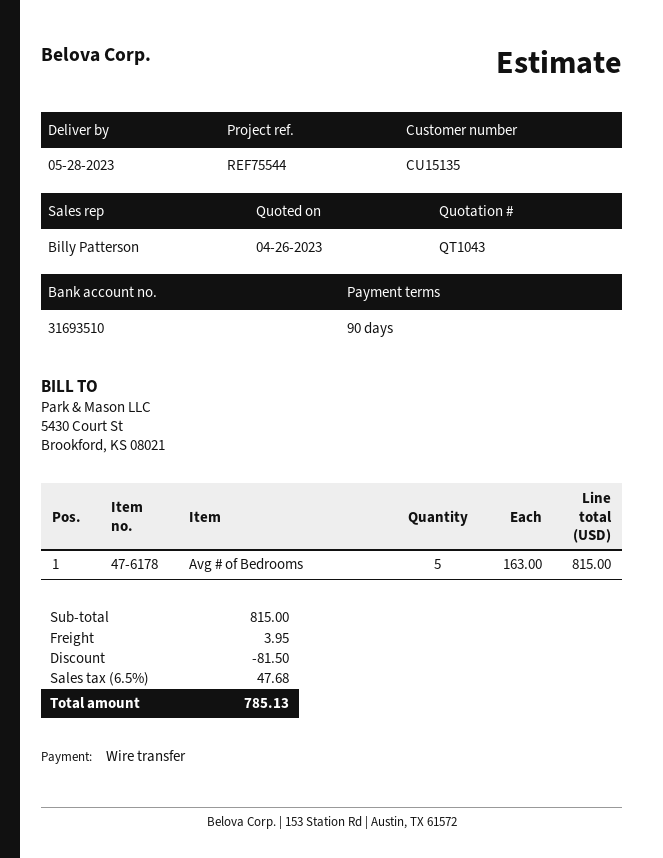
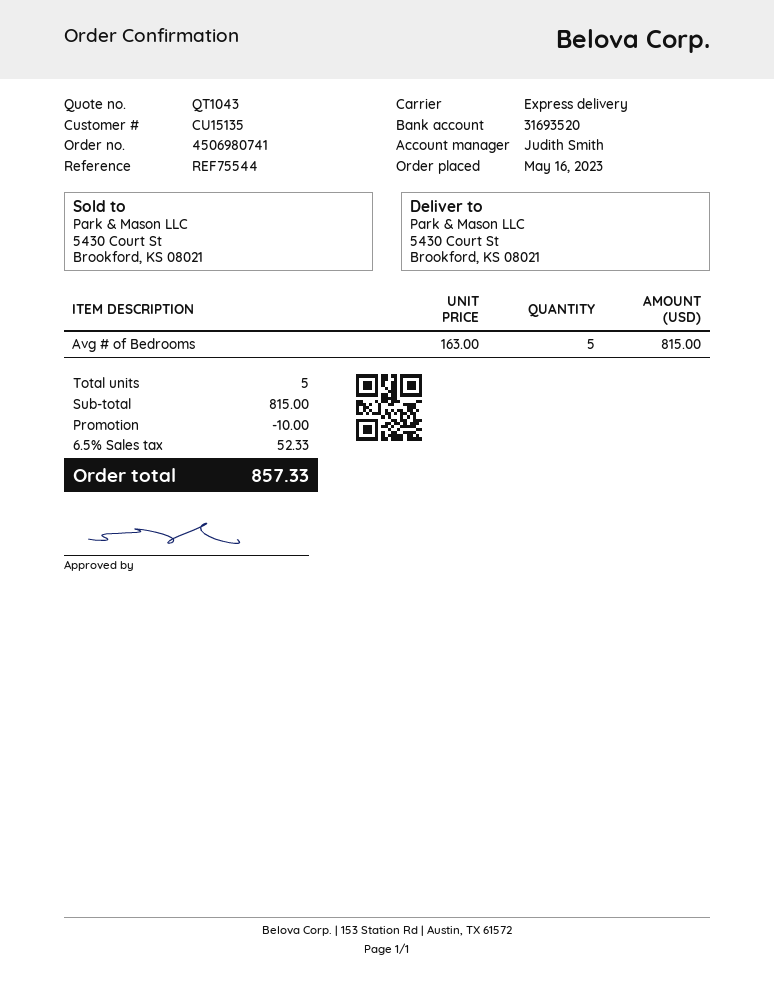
sales rep: Billy Patterson -> Judith Smith
bank account: 31693510 -> 31693520
discount: 81.50 -> 10.00
shipping: 3.95 -> none
tax: 6.5% = 47.68 -> 6.5% = 52.33
total: 785.13 -> 857.33

